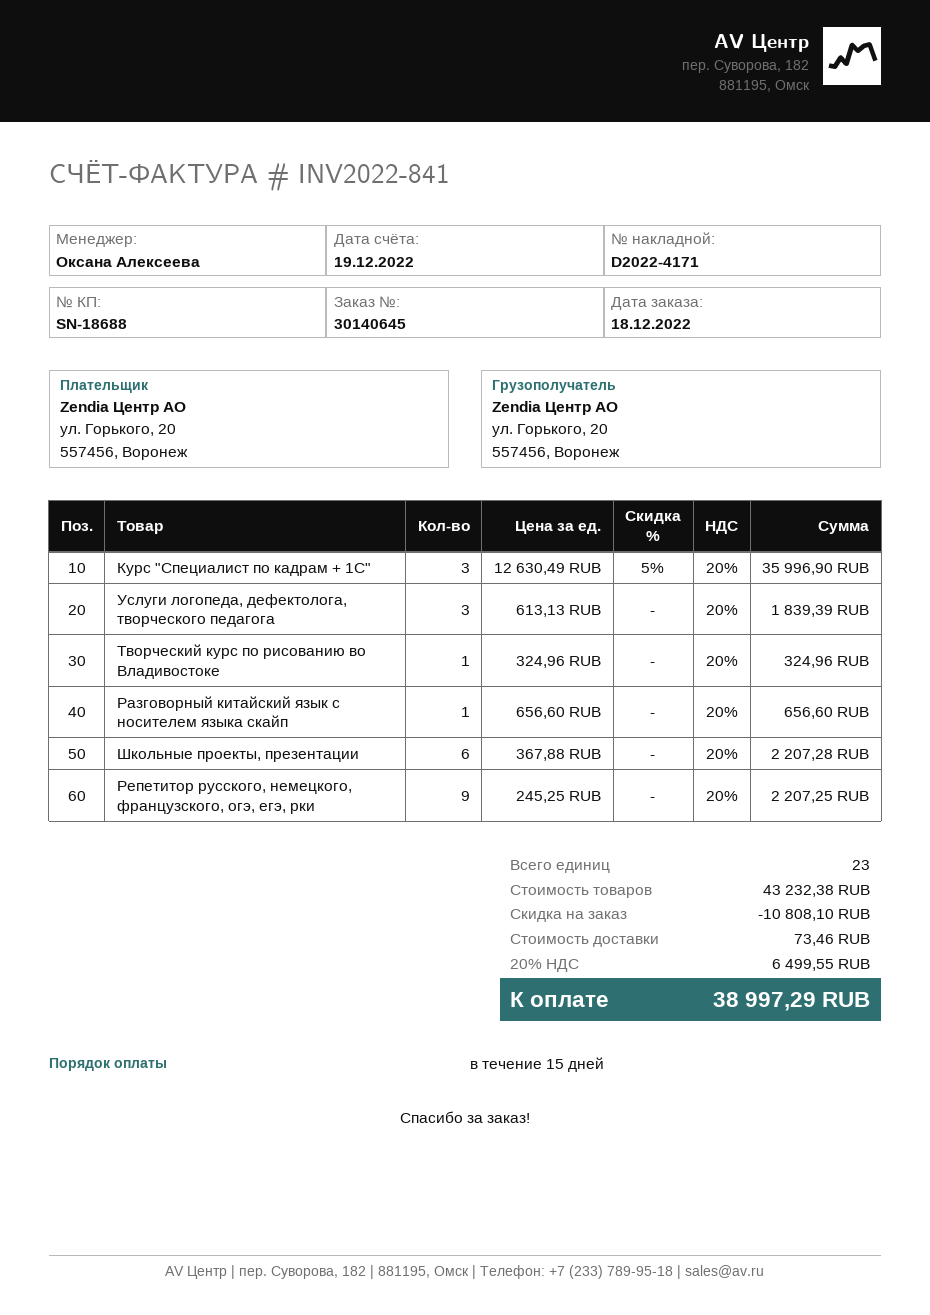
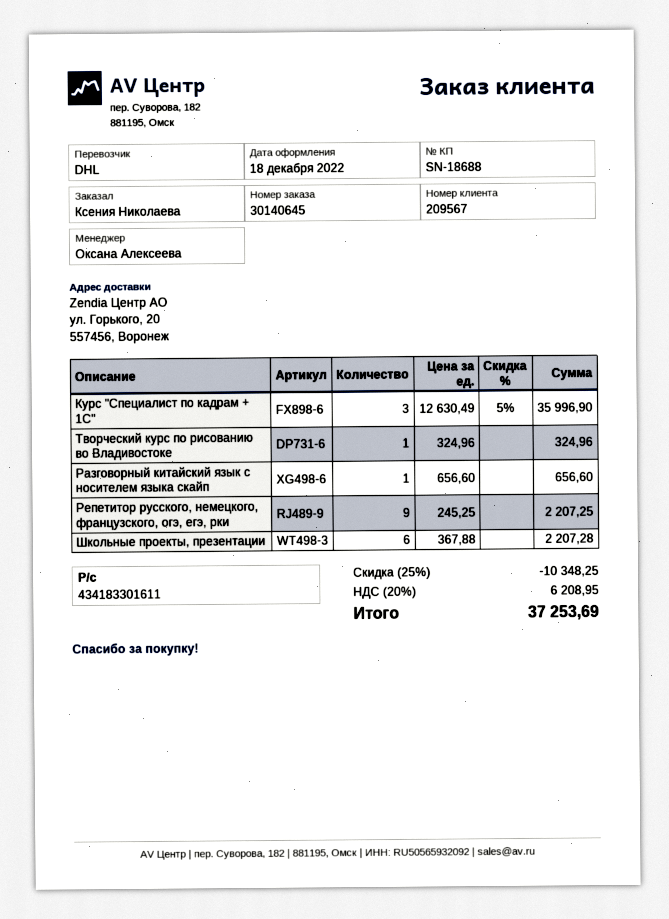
Услуги логопеда, дефектолога, творческого педагога: 3 x 613.13 = 1839.39 -> none
discount: 10808.10 -> 10348.25
shipping: 73.46 -> none
tax: 20% = 6499.55 -> 20% = 6208.95
total: 38997.29 -> 37253.69

